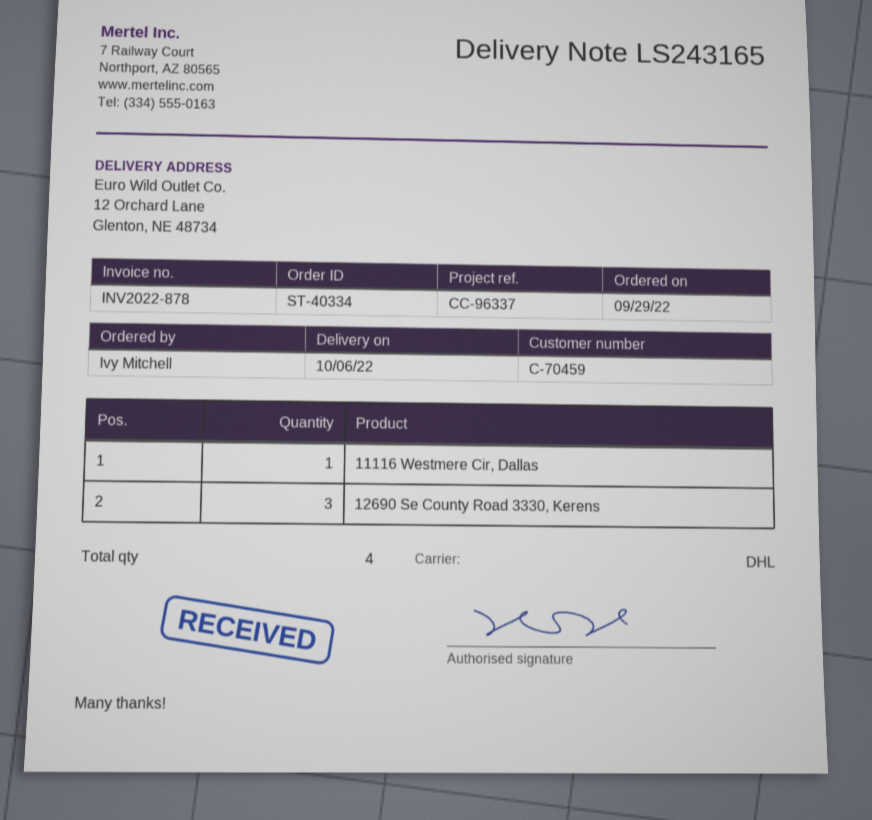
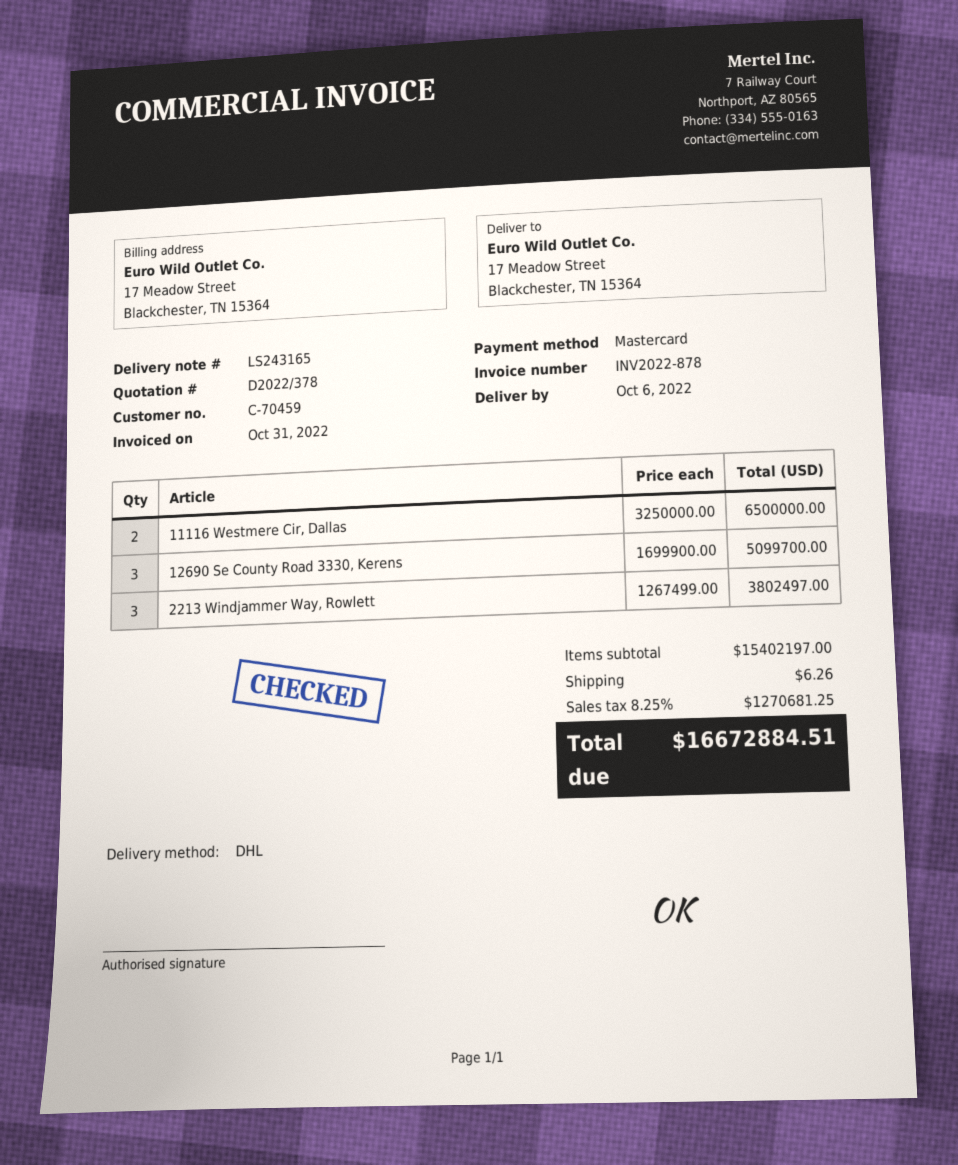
ship to: 12 Orchard Lane, Glenton, NE 48734 -> 17 Meadow Street, Blackchester, TN 15364
11116 Westmere Cir, Dallas: 1 -> 2
2213 Windjammer Way, Rowlett: none -> 3

